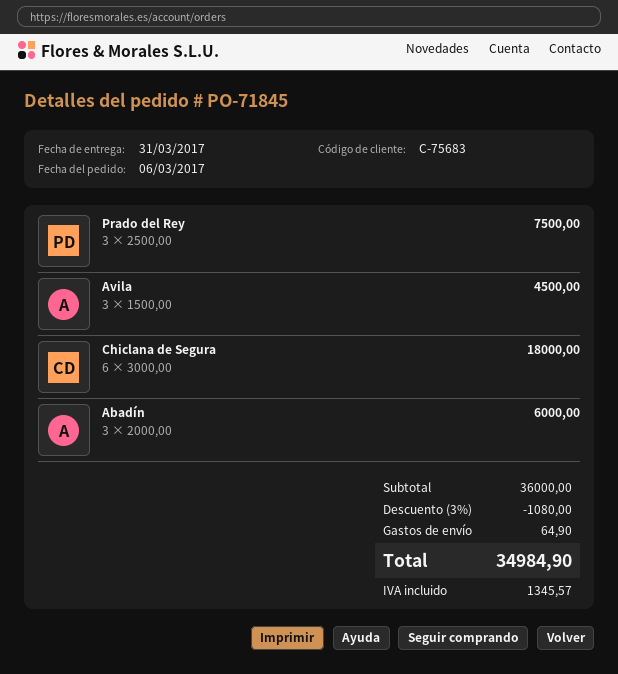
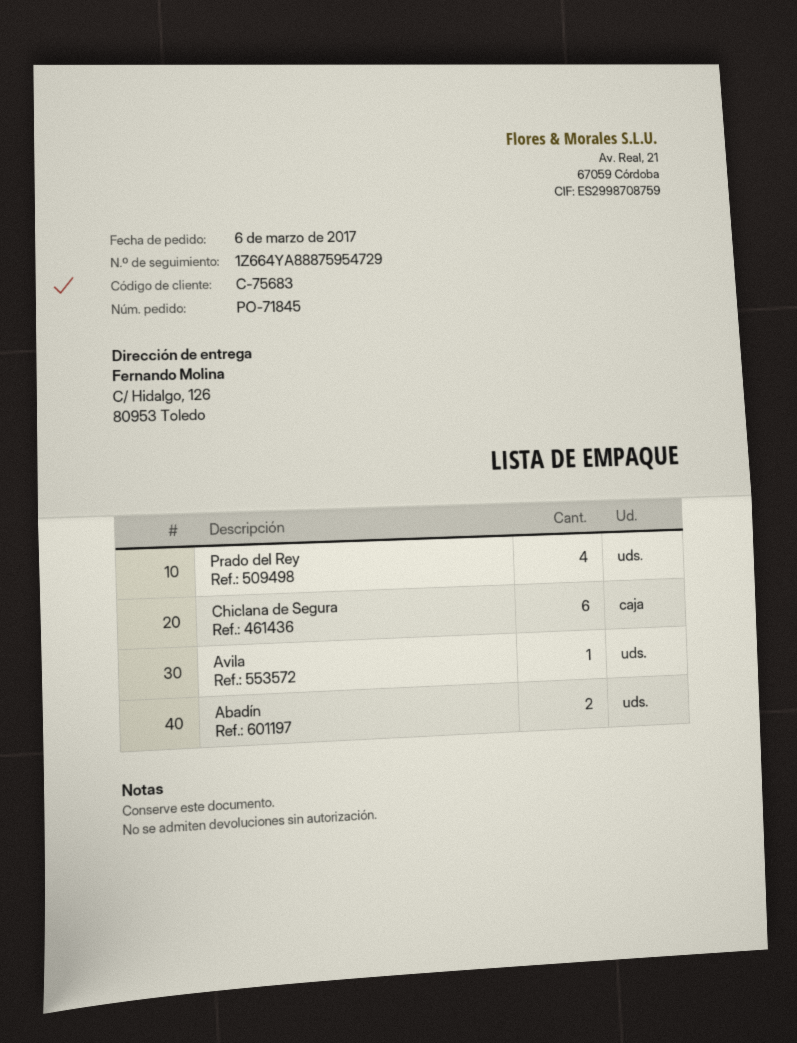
Prado del Rey: 3 -> 4
Avila: 3 -> 1
Abadín: 3 -> 2

